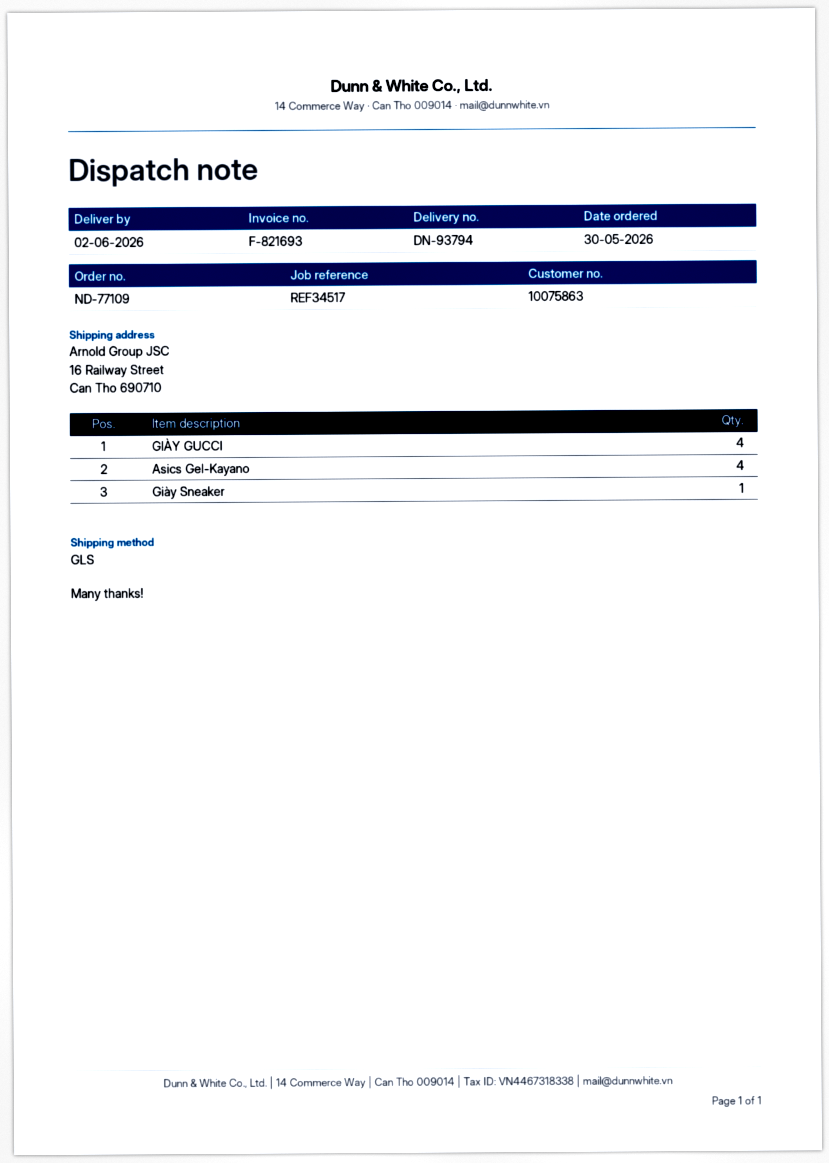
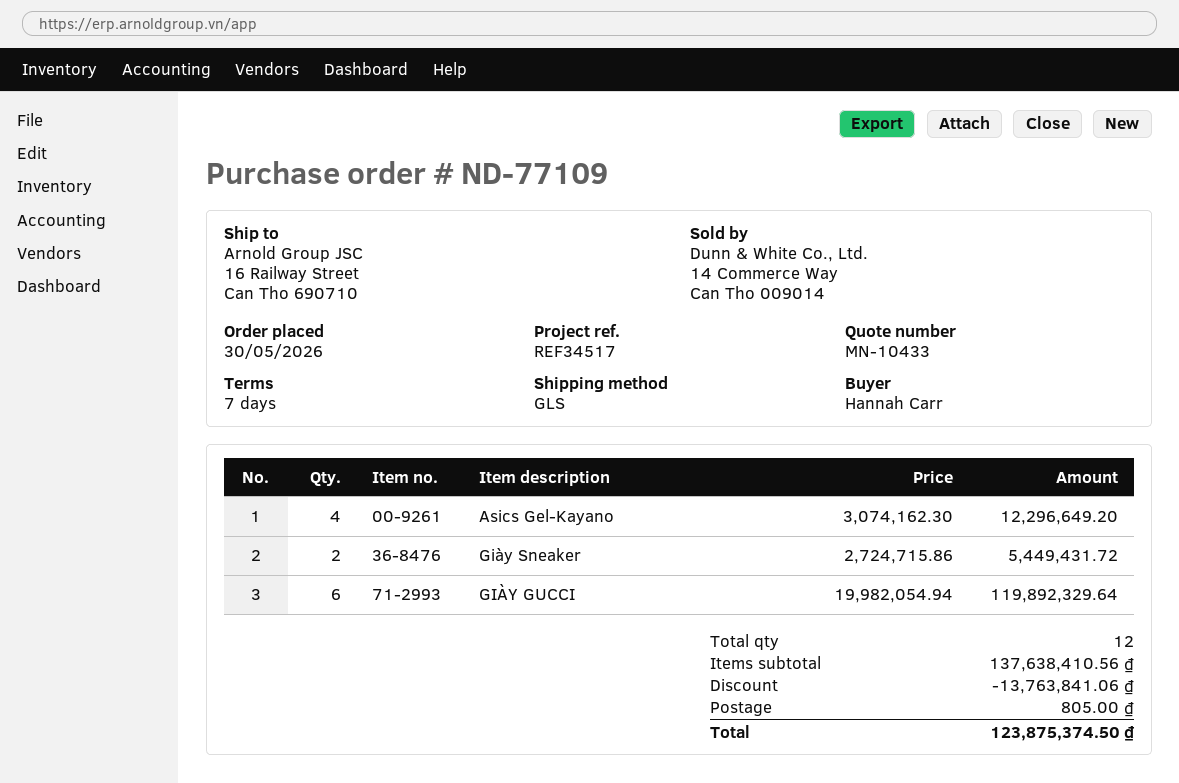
GIÀY GUCCI: 4 -> 6
Giày Sneaker: 1 -> 2

